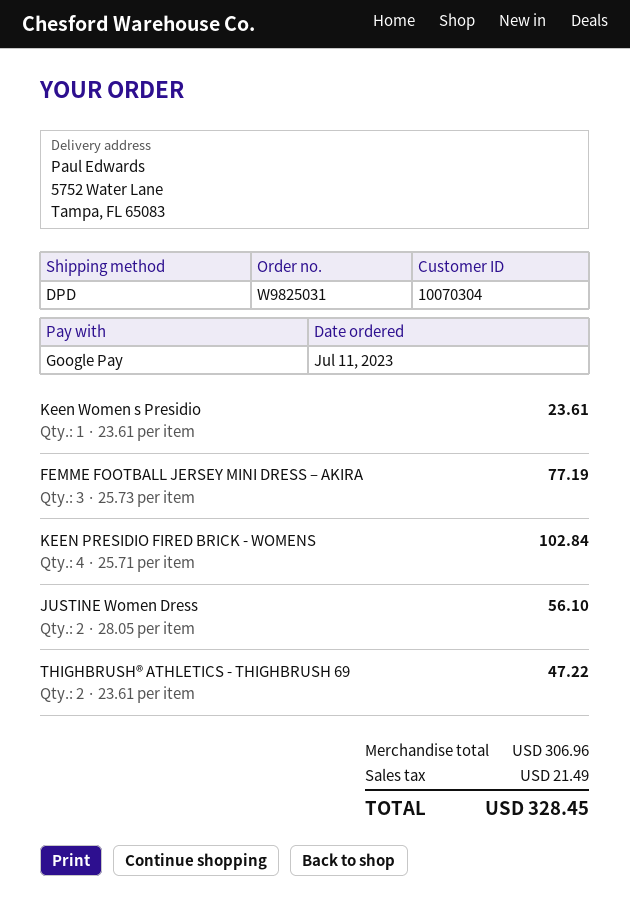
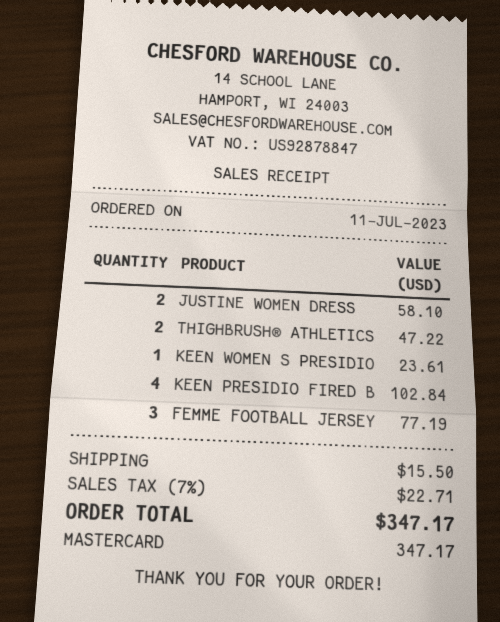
payment method: Google Pay -> Mastercard
JUSTINE Women Dress: 2 for 56.10 -> 2 for 58.10
shipping: none -> 15.50
tax: 21.49 -> 22.71
total: 328.45 -> 347.17

